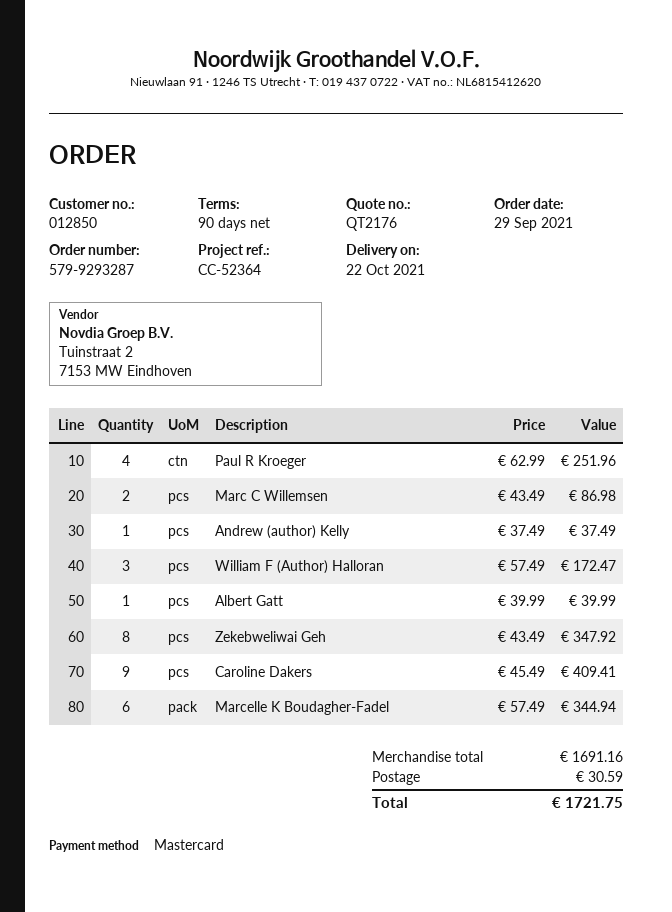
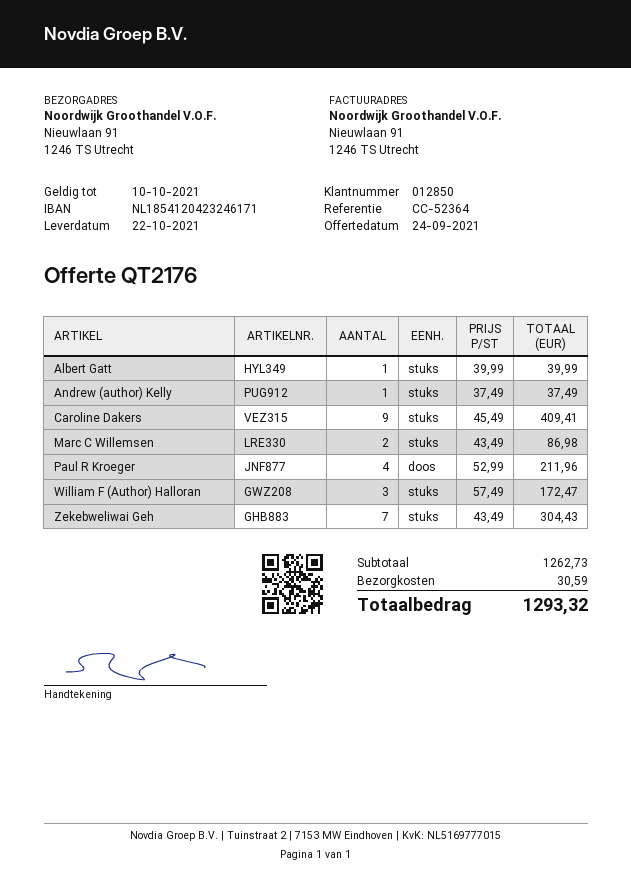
Paul R Kroeger: 4 x 62.99 = 251.96 -> 4 x 52.99 = 211.96
Zekebweliwai Geh: 8 x 43.49 = 347.92 -> 7 x 43.49 = 304.43
Marcelle K Boudagher-Fadel: 6 x 57.49 = 344.94 -> none
subtotal: 1691.16 -> 1262.73
total: 1721.75 -> 1293.32

